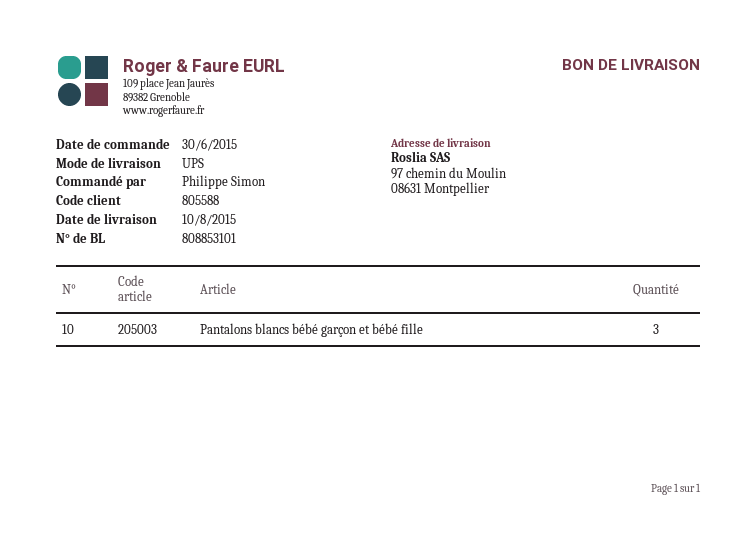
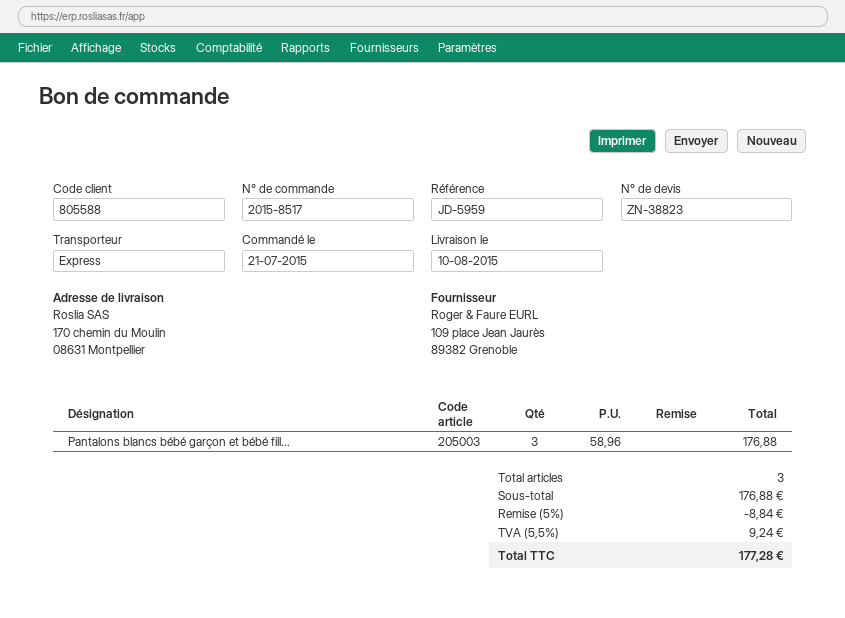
order date: 2015-06-30 -> 2015-07-21
shipping method: UPS -> express
ship to: 97 chemin du Moulin, 08631 Montpellier -> 170 chemin du Moulin, 08631 Montpellier

